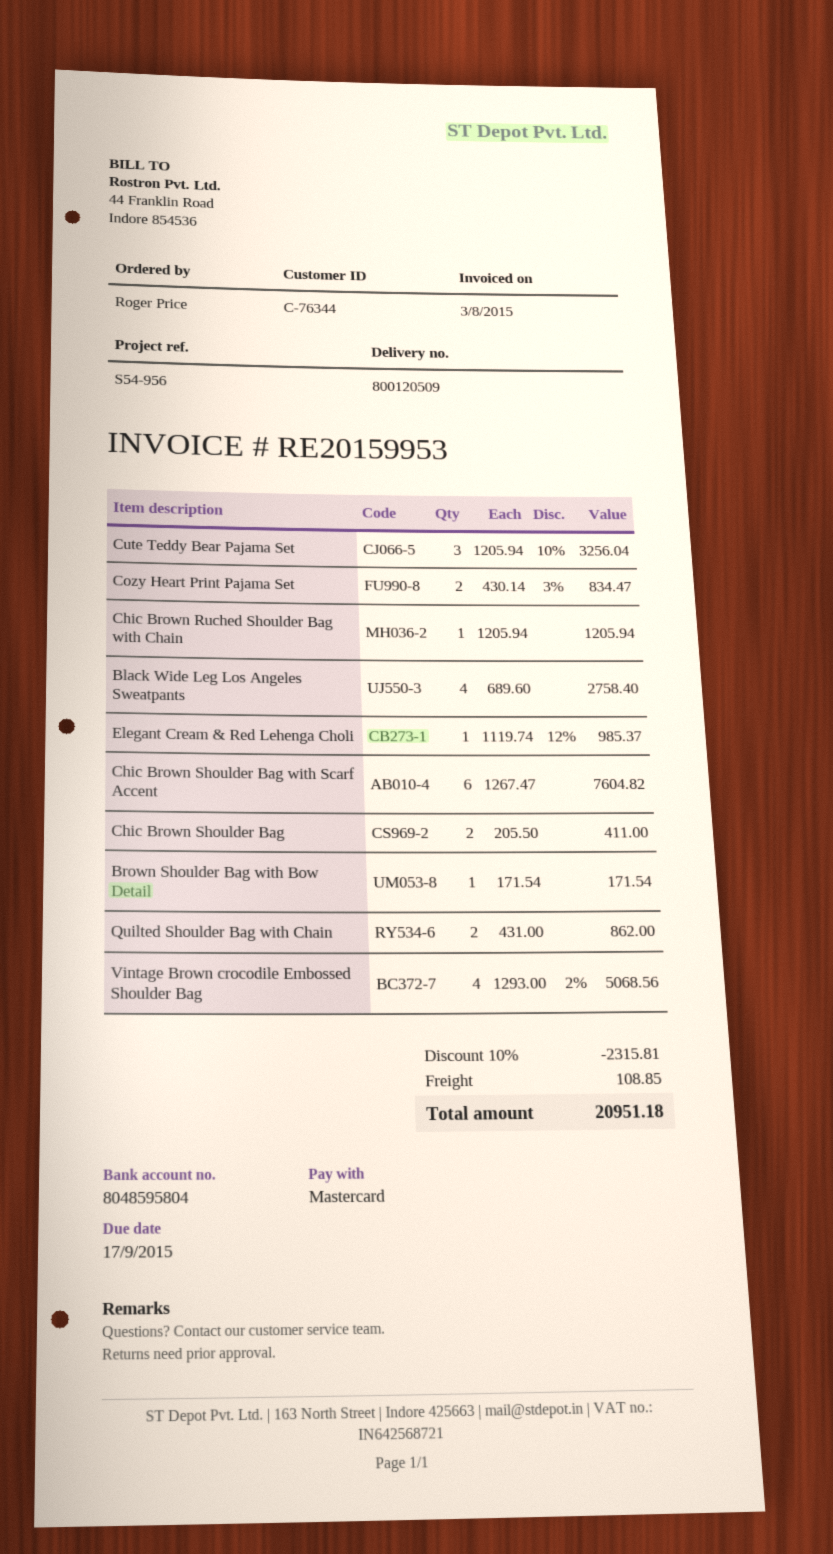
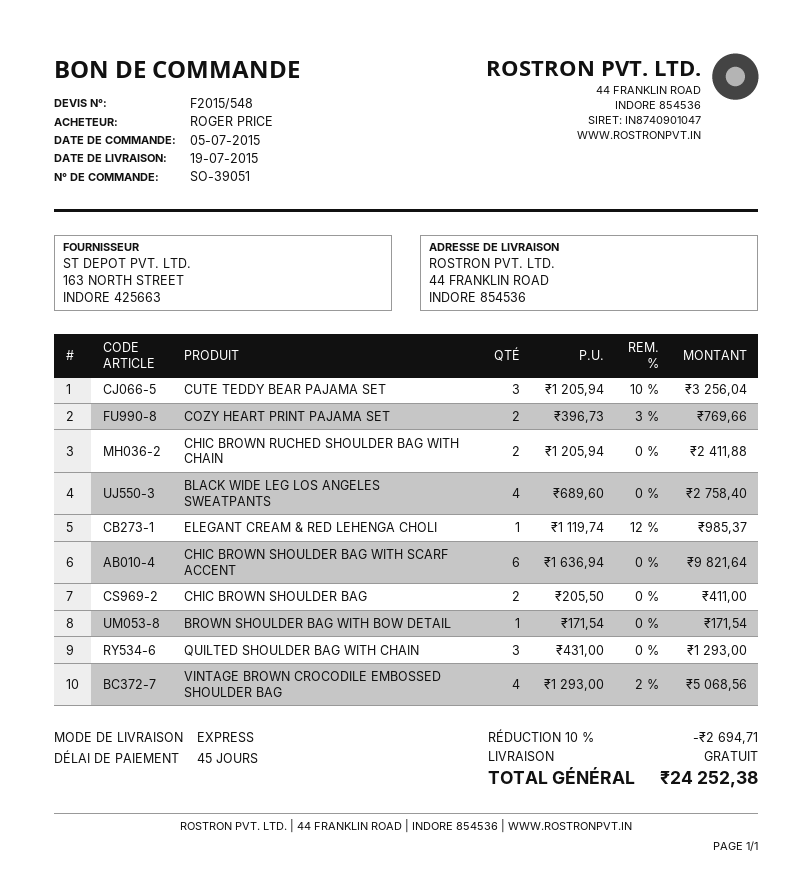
Cozy Heart Print Pajama Set: 2 x 430.14 - 3% = 834.47 -> 2 x 396.73 - 3% = 769.66
Chic Brown Ruched Shoulder Bag with Chain: 1 x 1205.94 = 1205.94 -> 2 x 1205.94 = 2411.88
Chic Brown Shoulder Bag with Scarf Accent: 6 x 1267.47 = 7604.82 -> 6 x 1636.94 = 9821.64
Quilted Shoulder Bag with Chain: 2 x 431.00 = 862.00 -> 3 x 431.00 = 1293.00
discount: 10% = 2315.81 -> 10% = 2694.71
shipping: 108.85 -> 0.00
total: 20951.18 -> 24252.38

